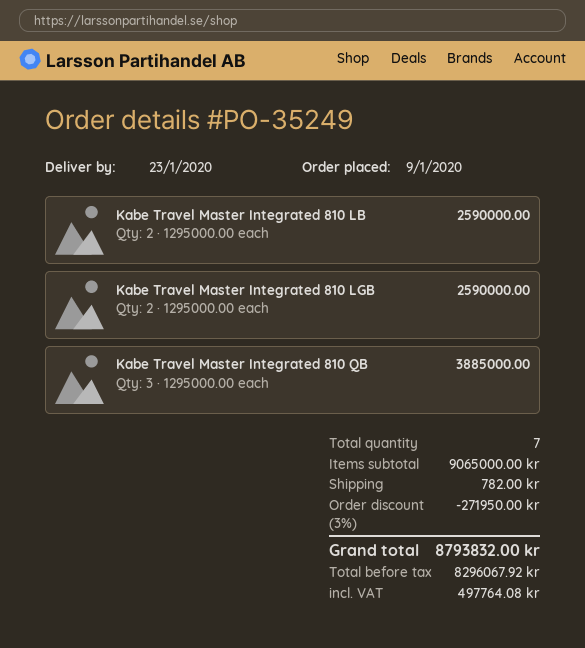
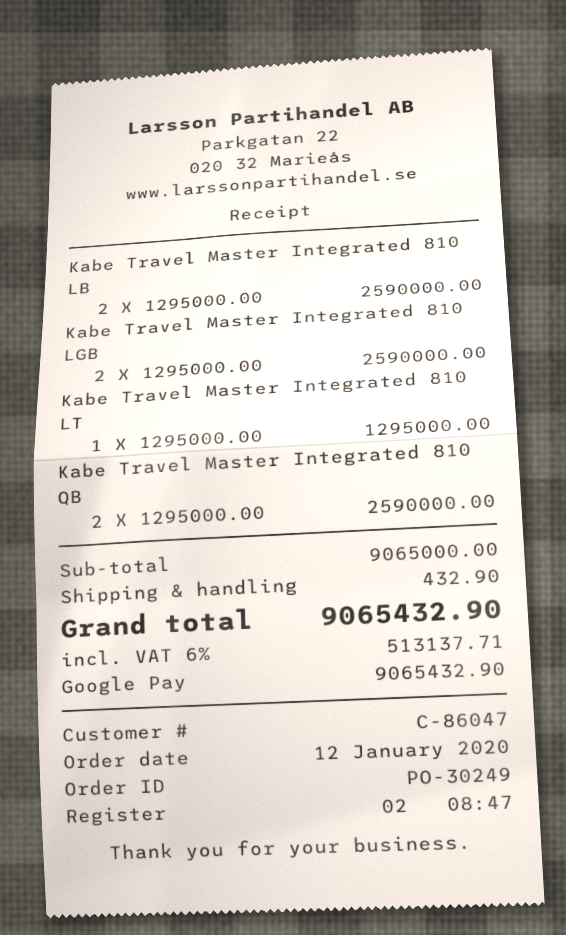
order number: PO-35249 -> PO-30249
order date: 2020-01-09 -> 2020-01-12
Kabe Travel Master Integrated 810 QB: 3 x 1295000.00 = 3885000.00 -> 2 x 1295000.00 = 2590000.00
Kabe Travel Master Integrated 810 LT: none -> 1 x 1295000.00 = 1295000.00
discount: 3% = 271950.00 -> none
shipping: 782.00 -> 432.90
tax: 497764.08 -> 513137.71
total: 8793832.00 -> 9065432.90

